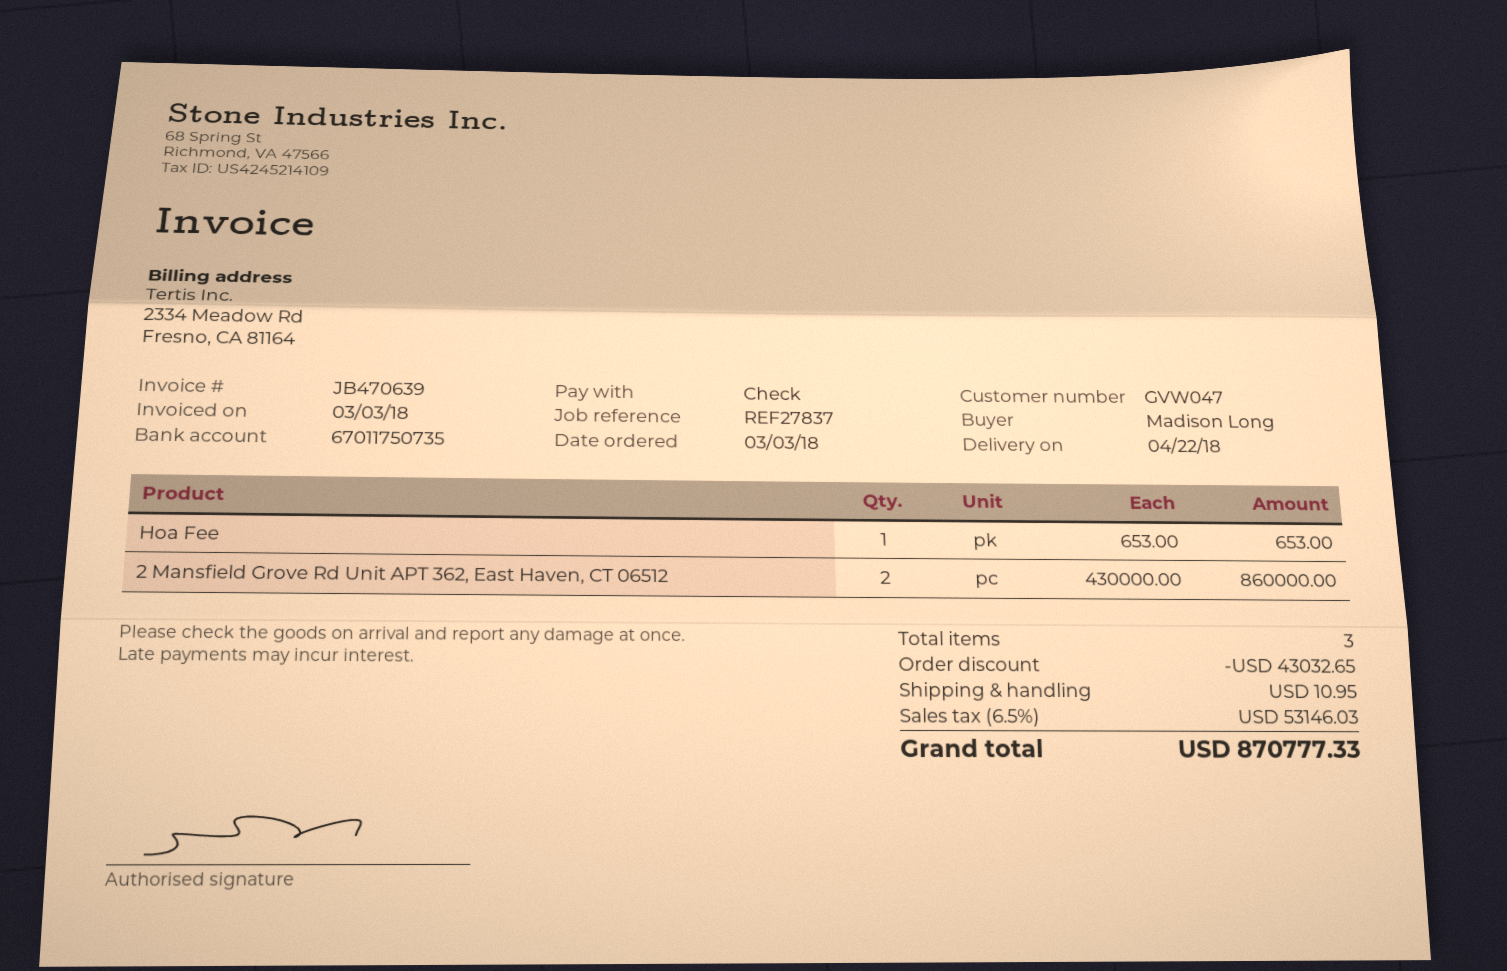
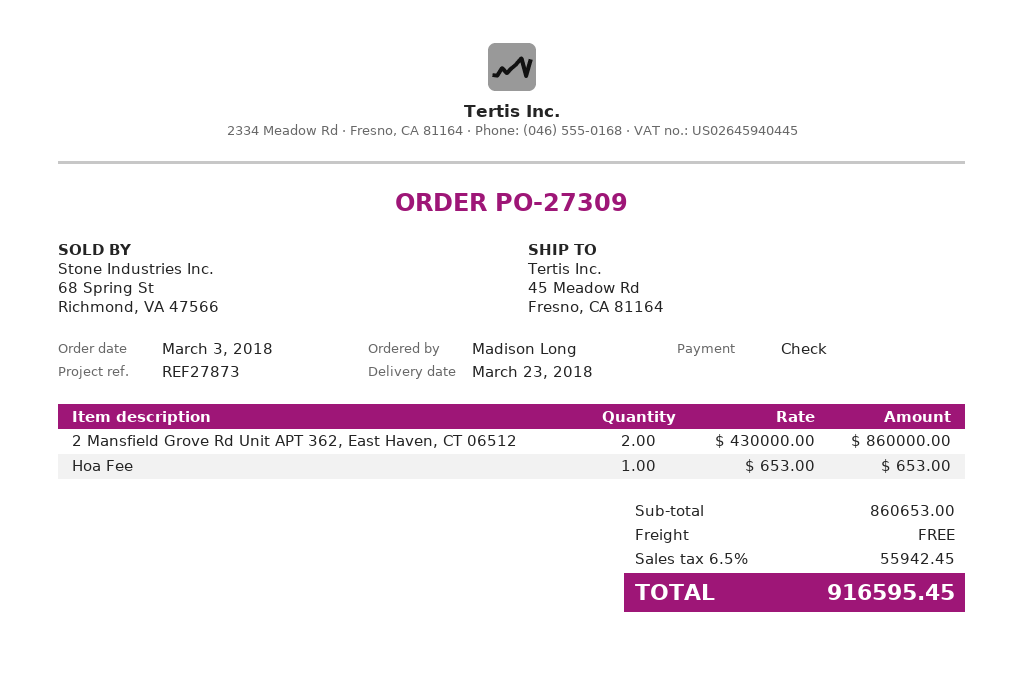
delivery date: 2018-04-22 -> 2018-03-23
reference: REF27837 -> REF27873
discount: 43032.65 -> none
shipping: 10.95 -> 0.00
tax: 6.5% = 53146.03 -> 6.5% = 55942.45
total: 870777.33 -> 916595.45

